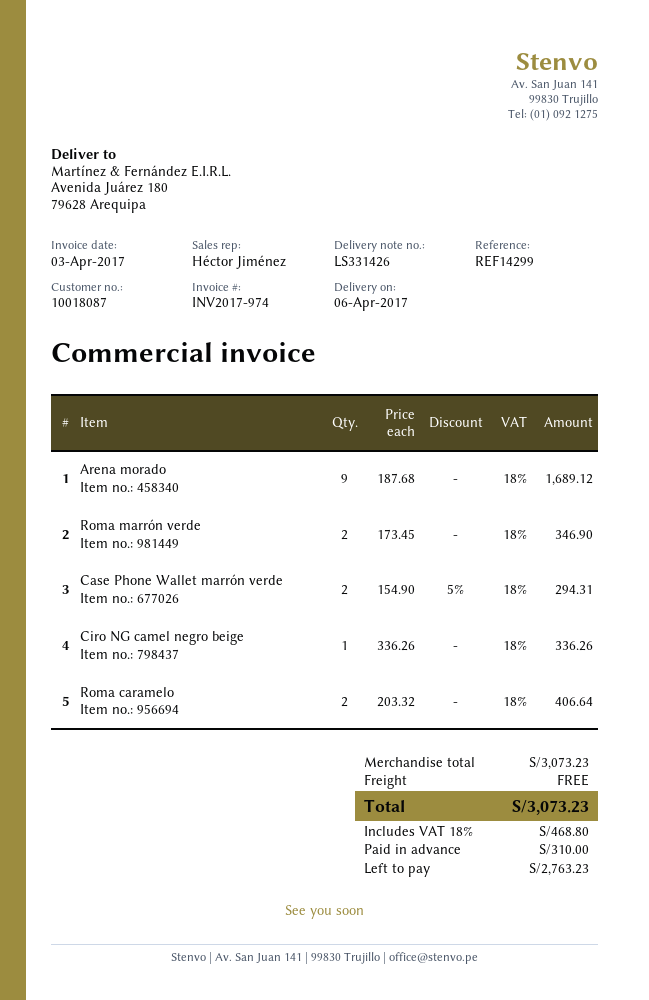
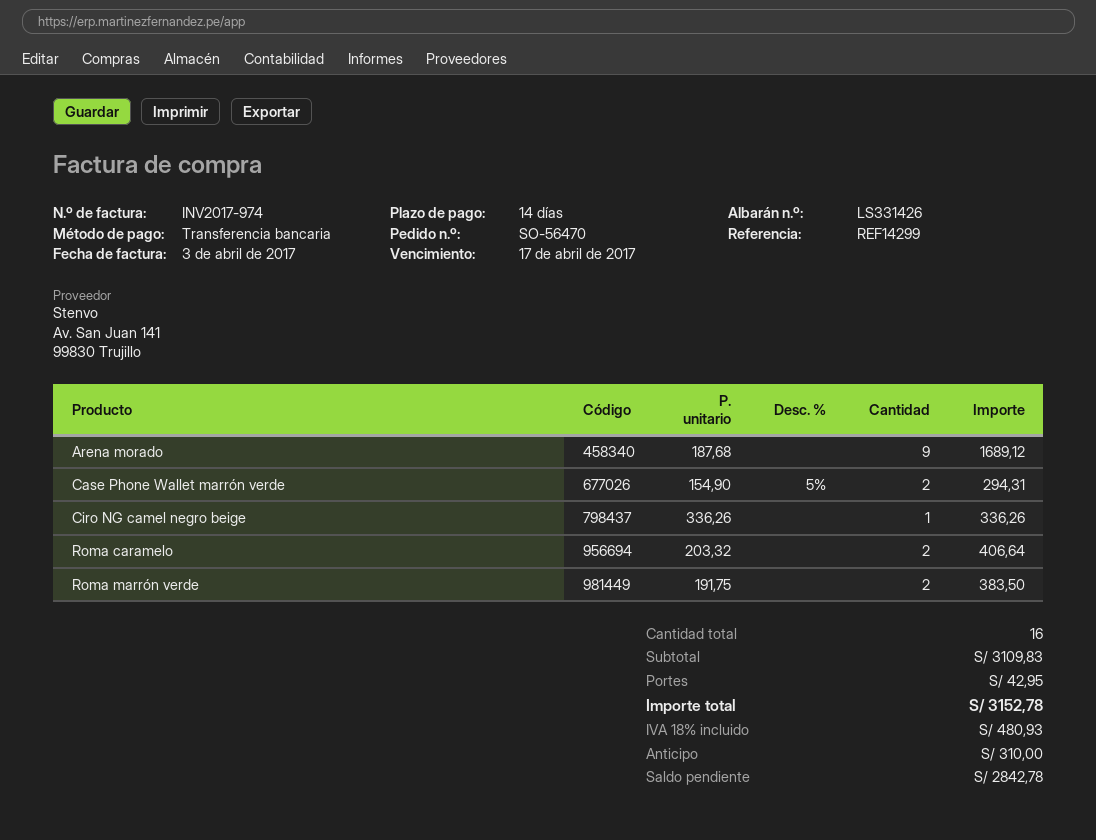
Roma marrón verde: 2 x 173.45 = 346.90 -> 2 x 191.75 = 383.50
subtotal: 3073.23 -> 3109.83
shipping: 0.00 -> 42.95
tax: 18% = 468.80 -> 18% = 480.93
total: 3073.23 -> 3152.78
balance: 2763.23 -> 2842.78

